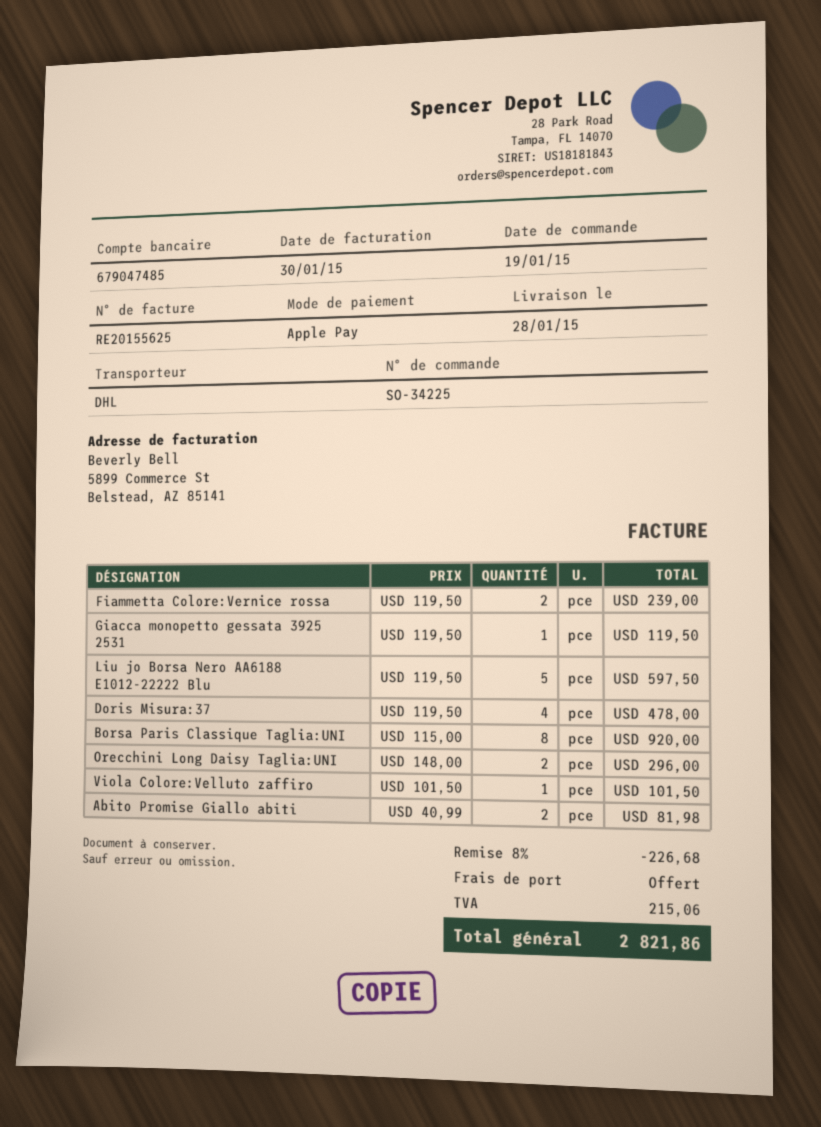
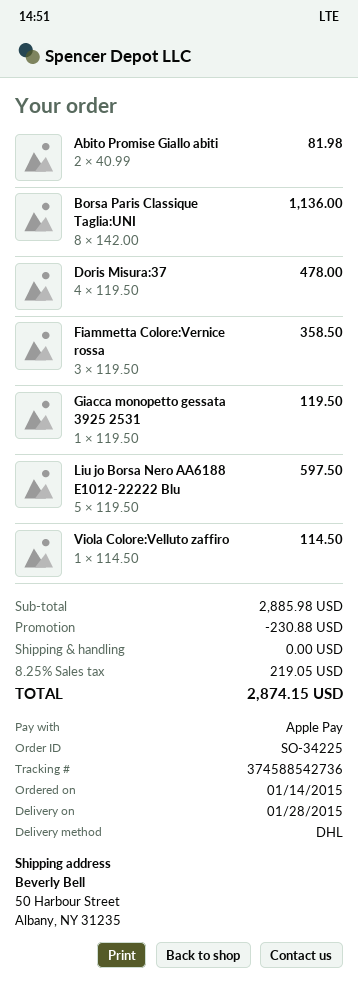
order date: 2015-01-19 -> 2015-01-14
Fiammetta Colore:Vernice rossa: 2 x 119.50 = 239.00 -> 3 x 119.50 = 358.50
Borsa Paris Classique Taglia:UNI: 8 x 115.00 = 920.00 -> 8 x 142.00 = 1136.00
Orecchini Long Daisy Taglia:UNI: 2 x 148.00 = 296.00 -> none
Viola Colore:Velluto zaffiro: 1 x 101.50 = 101.50 -> 1 x 114.50 = 114.50
discount: 226.68 -> 230.88
tax: 215.06 -> 219.05
total: 2821.86 -> 2874.15

